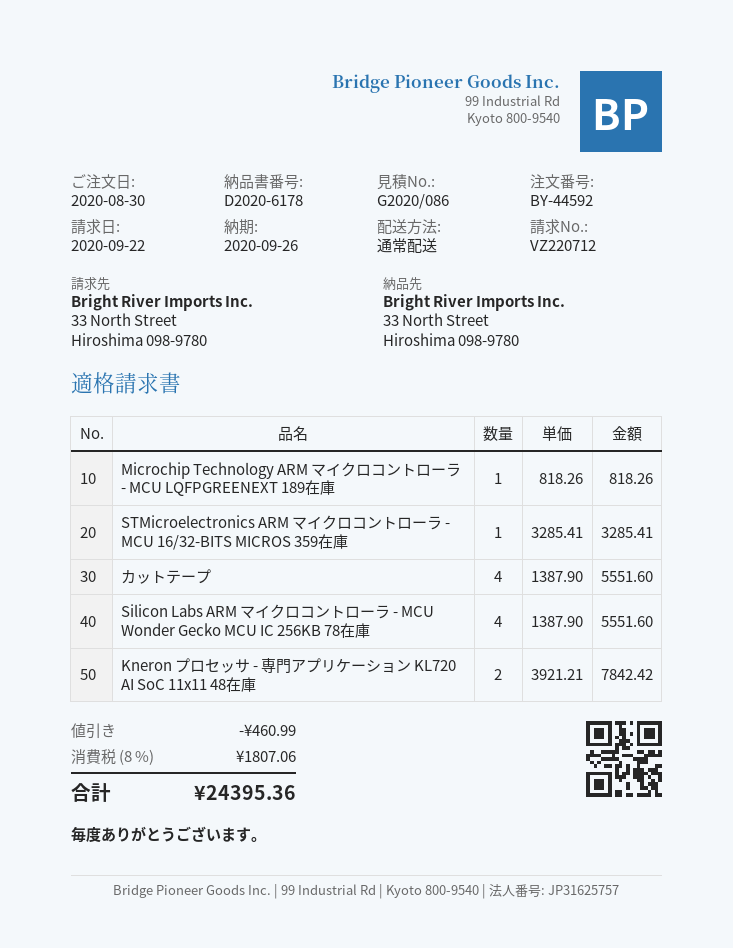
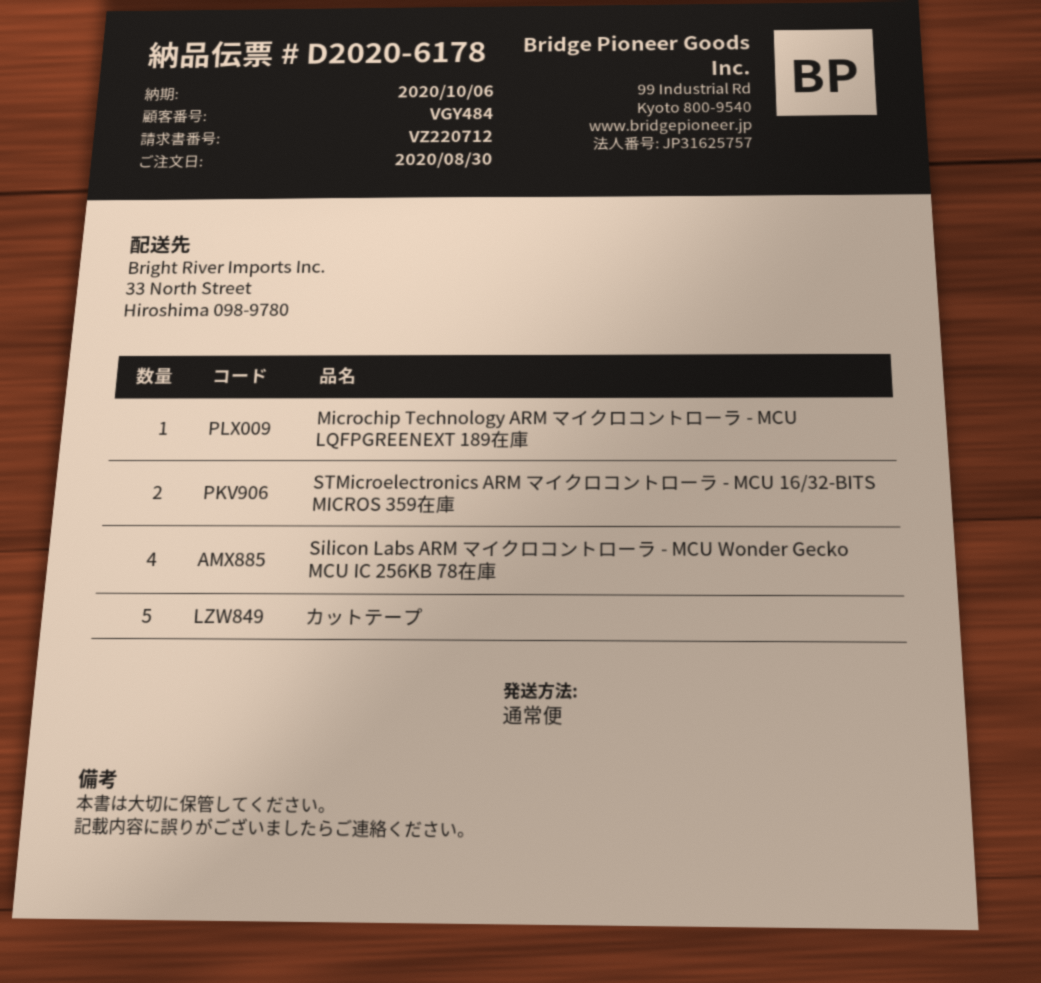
delivery date: 2020-09-26 -> 2020-10-06
STMicroelectronics ARM マイクロコントローラ - MCU 16/32-BITS MICROS 359在庫: 1 -> 2
カットテープ: 4 -> 5
Kneron プロセッサ - 専門アプリケーション KL720 AI SoC 11x11 48在庫: 2 -> none

